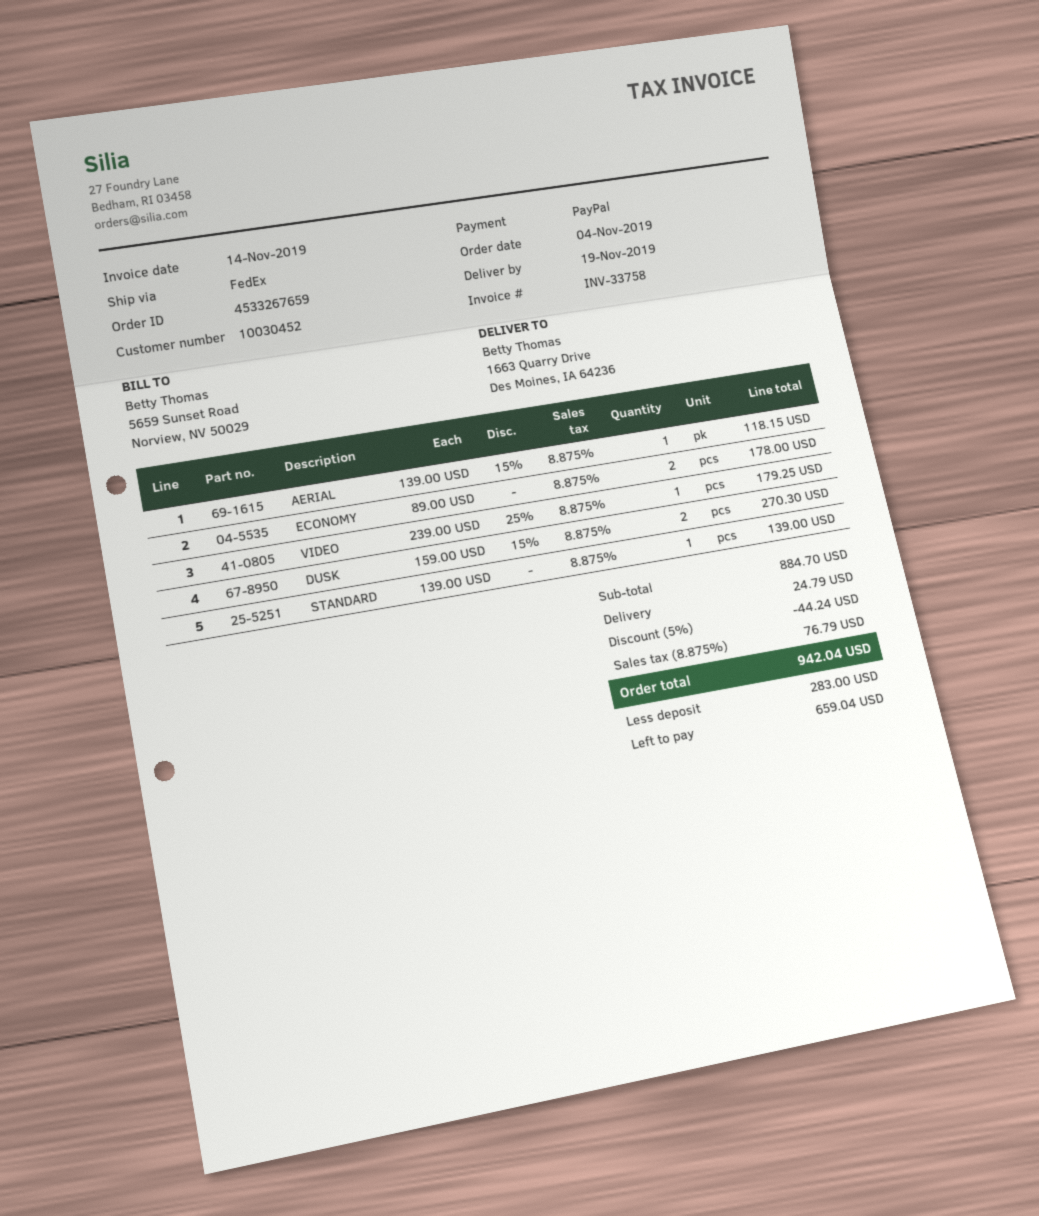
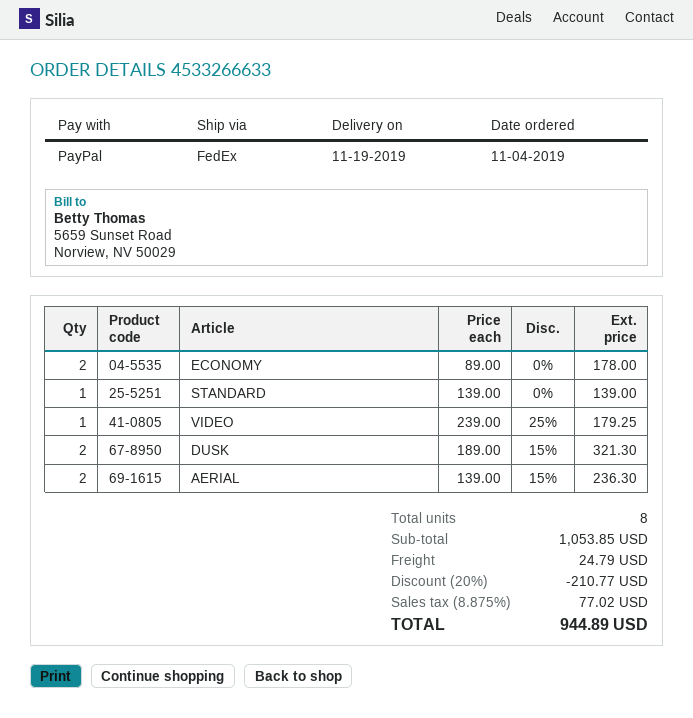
order number: 4533267659 -> 4533266633
AERIAL: 1 x 139.00 - 15% = 118.15 -> 2 x 139.00 - 15% = 236.30
DUSK: 2 x 159.00 - 15% = 270.30 -> 2 x 189.00 - 15% = 321.30
subtotal: 884.70 -> 1053.85
discount: 5% = 44.24 -> 20% = 210.77
tax: 8.875% = 76.79 -> 8.875% = 77.02
total: 942.04 -> 944.89

